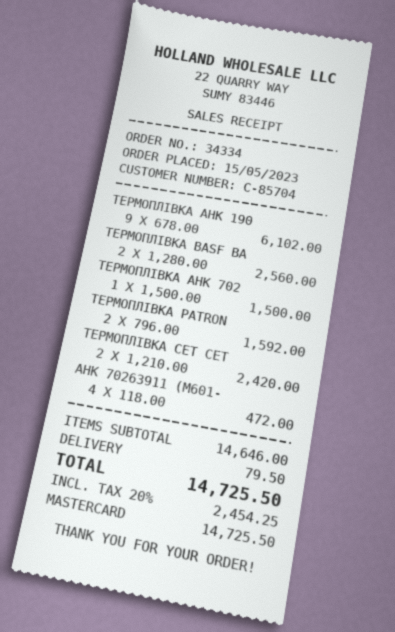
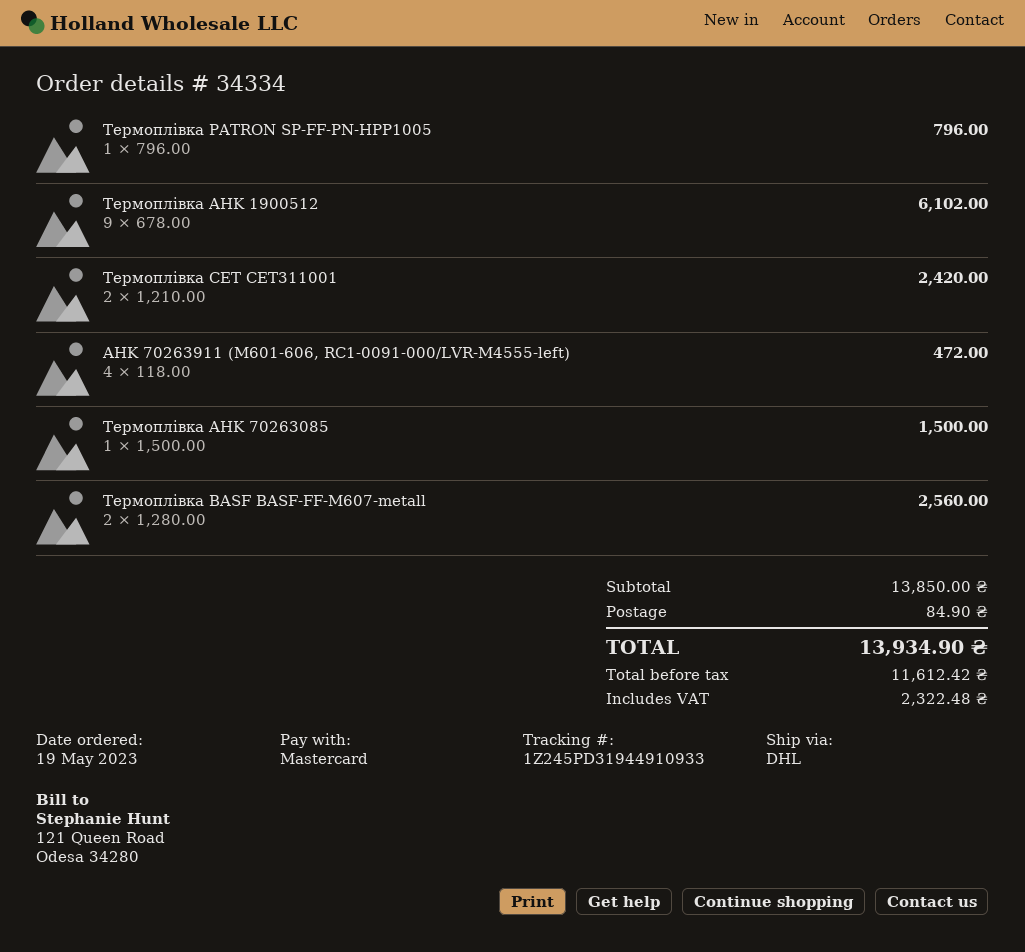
order date: 2023-05-15 -> 2023-05-19
ТЕРМОПЛІВКА PATRON: 2 x 796.00 = 1592.00 -> 1 x 796.00 = 796.00
subtotal: 14646.00 -> 13850.00
shipping: 79.50 -> 84.90
tax: 2454.25 -> 2322.48
total: 14725.50 -> 13934.90

